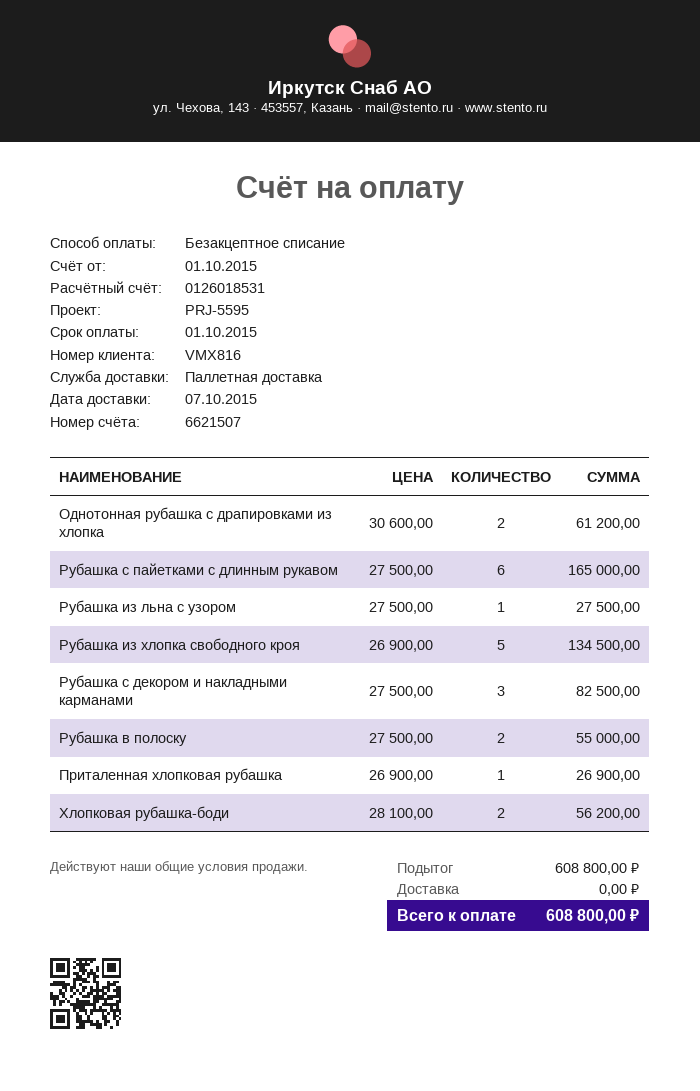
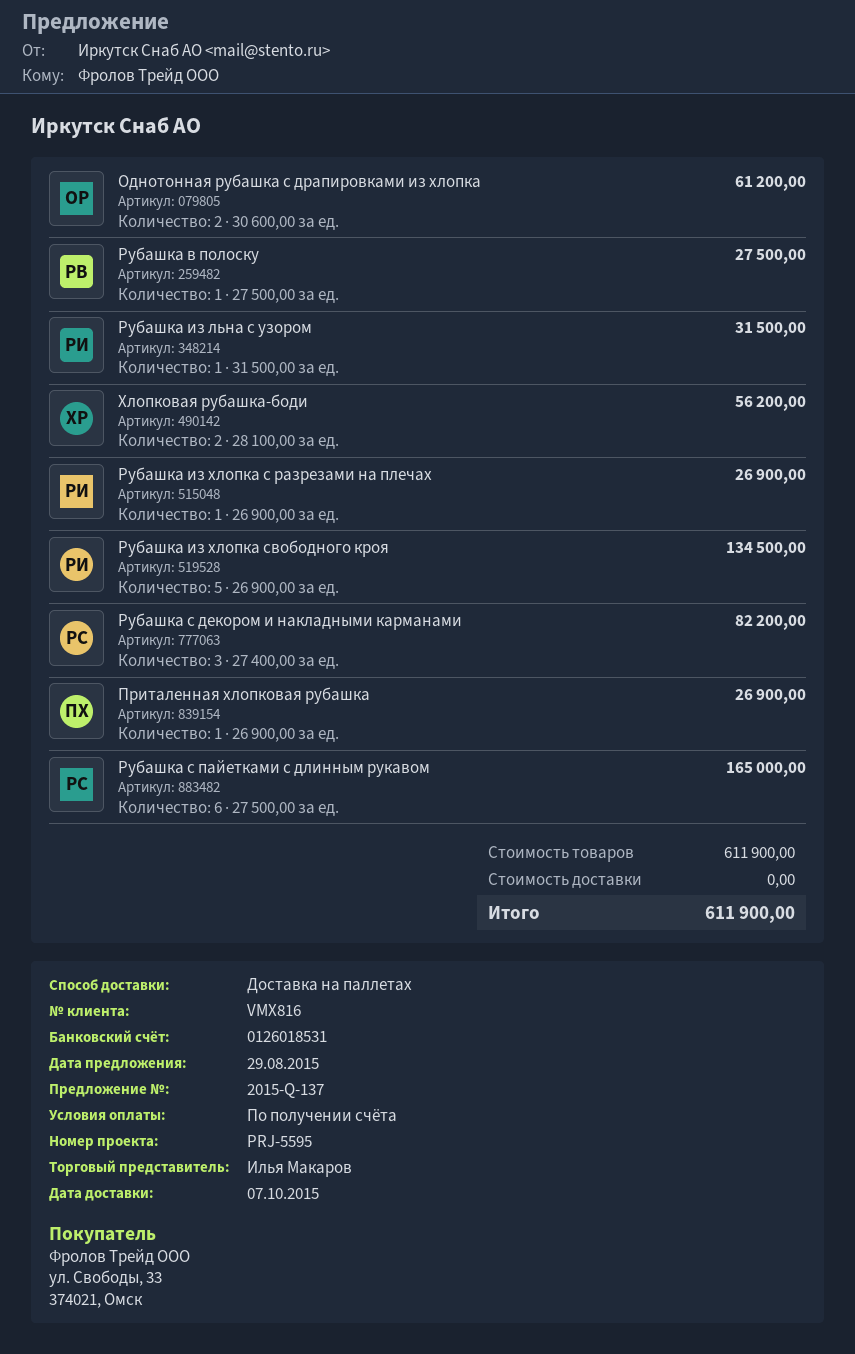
Рубашка из льна с узором: 1 x 27500.00 = 27500.00 -> 1 x 31500.00 = 31500.00
Рубашка с декором и накладными карманами: 3 x 27500.00 = 82500.00 -> 3 x 27400.00 = 82200.00
Рубашка в полоску: 2 x 27500.00 = 55000.00 -> 1 x 27500.00 = 27500.00
Рубашка из хлопка с разрезами на плечах: none -> 1 x 26900.00 = 26900.00
subtotal: 608800.00 -> 611900.00
total: 608800.00 -> 611900.00

